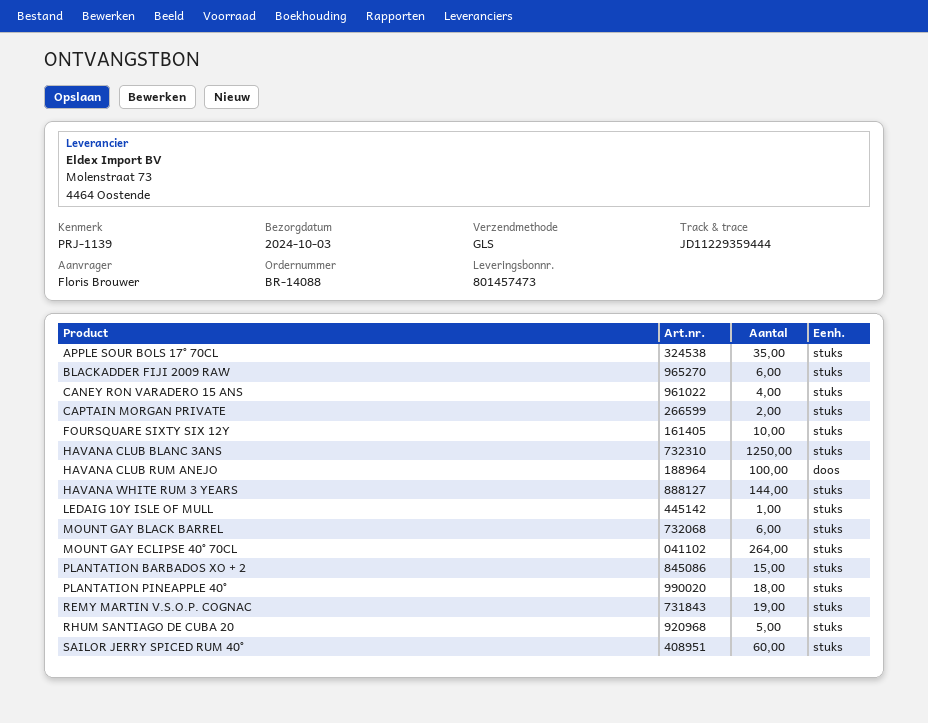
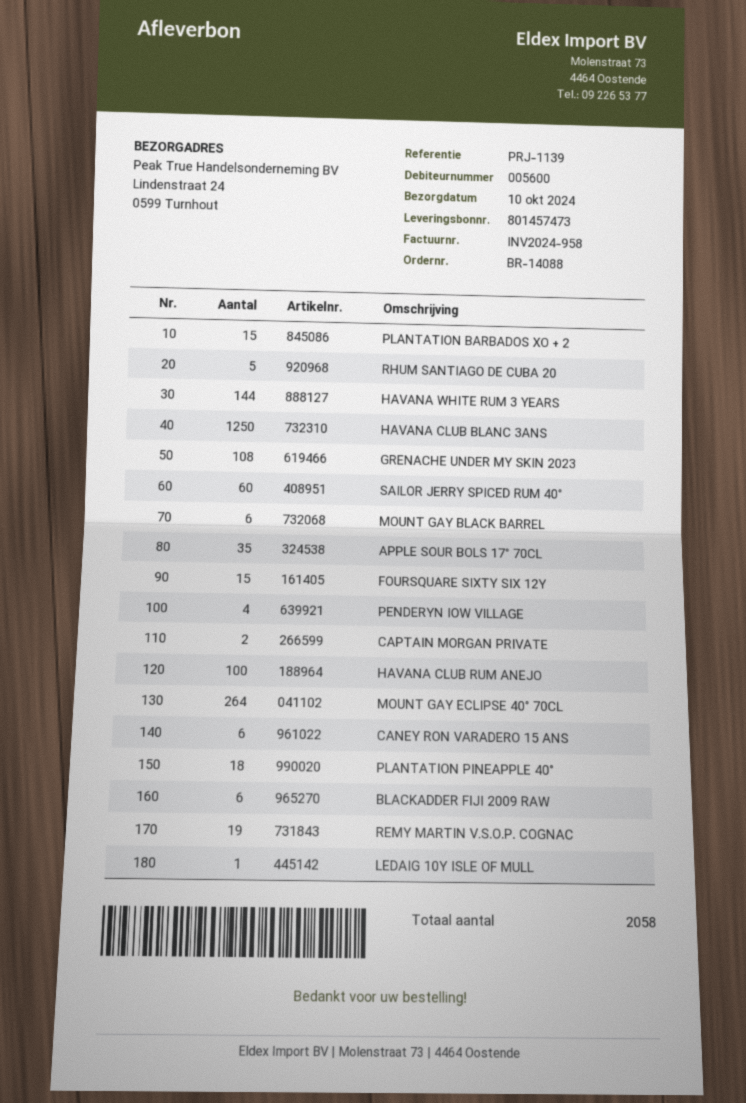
delivery date: 2024-10-03 -> 2024-10-10
CANEY RON VARADERO 15 ANS: 4 -> 6
FOURSQUARE SIXTY SIX 12Y: 10 -> 15
GRENACHE UNDER MY SKIN 2023: none -> 108
PENDERYN IOW VILLAGE: none -> 4

